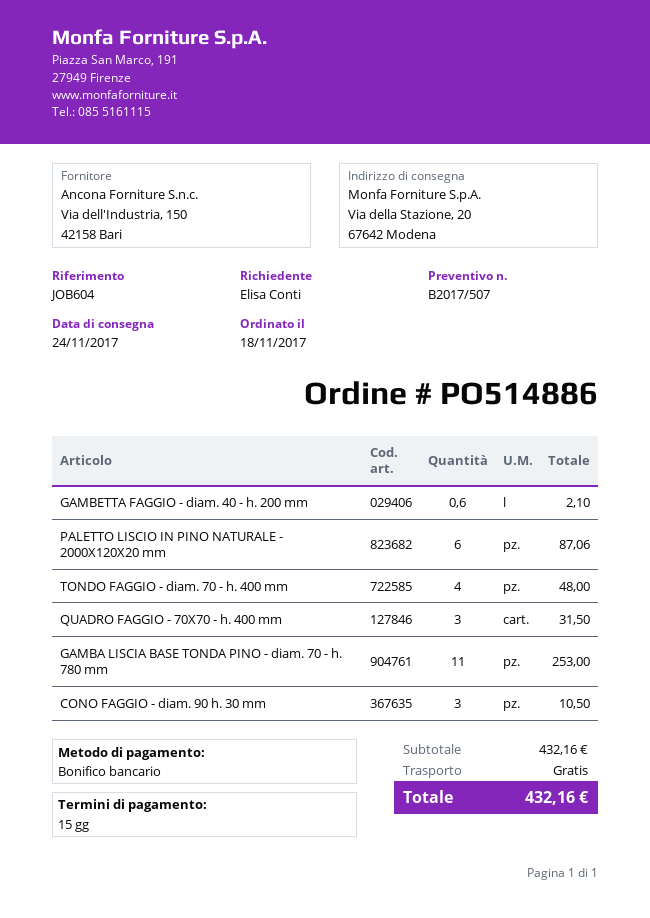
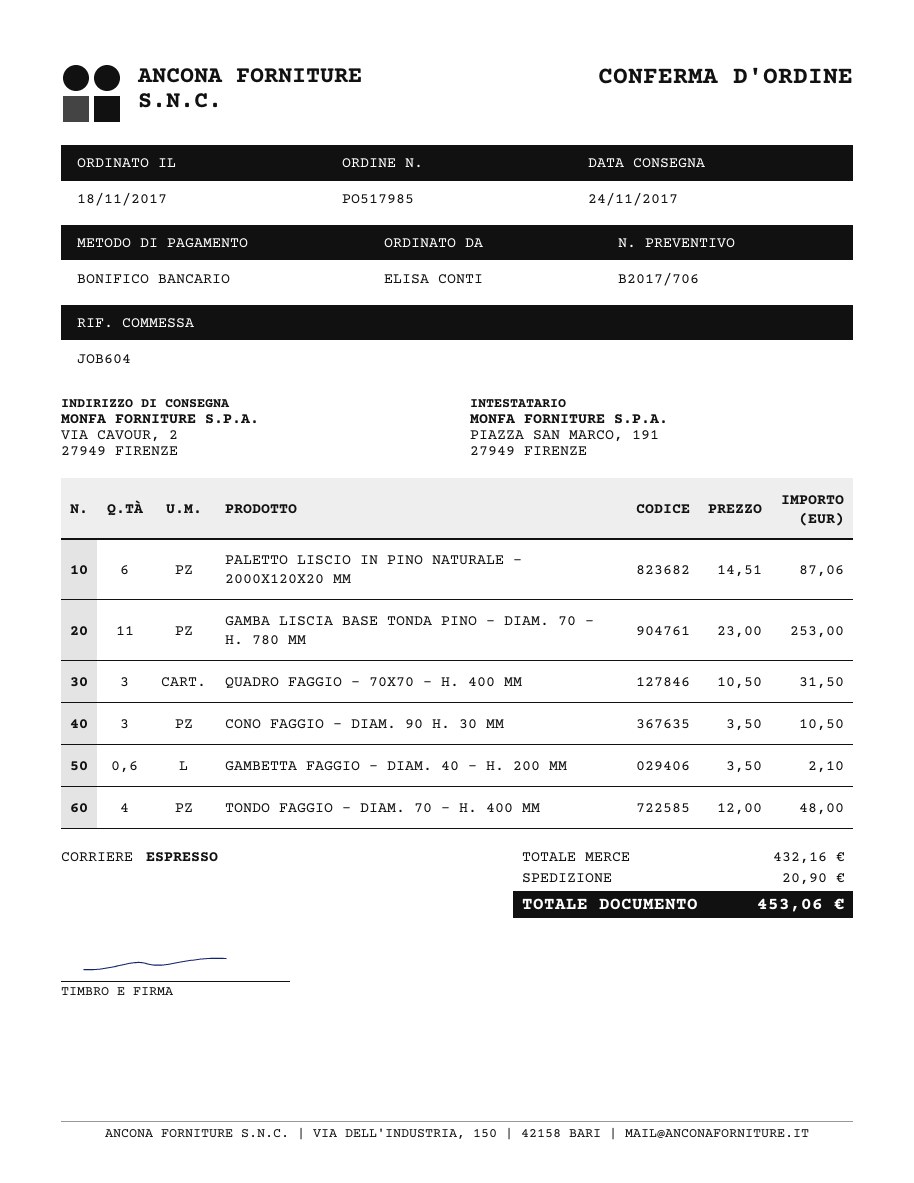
quote number: B2017/507 -> B2017/706
order number: PO514886 -> PO517985
ship to: Via della Stazione, 20, 67642 Modena -> VIA CAVOUR, 2, 27949 FIRENZE
shipping: 0.00 -> 20.90
total: 432.16 -> 453.06

